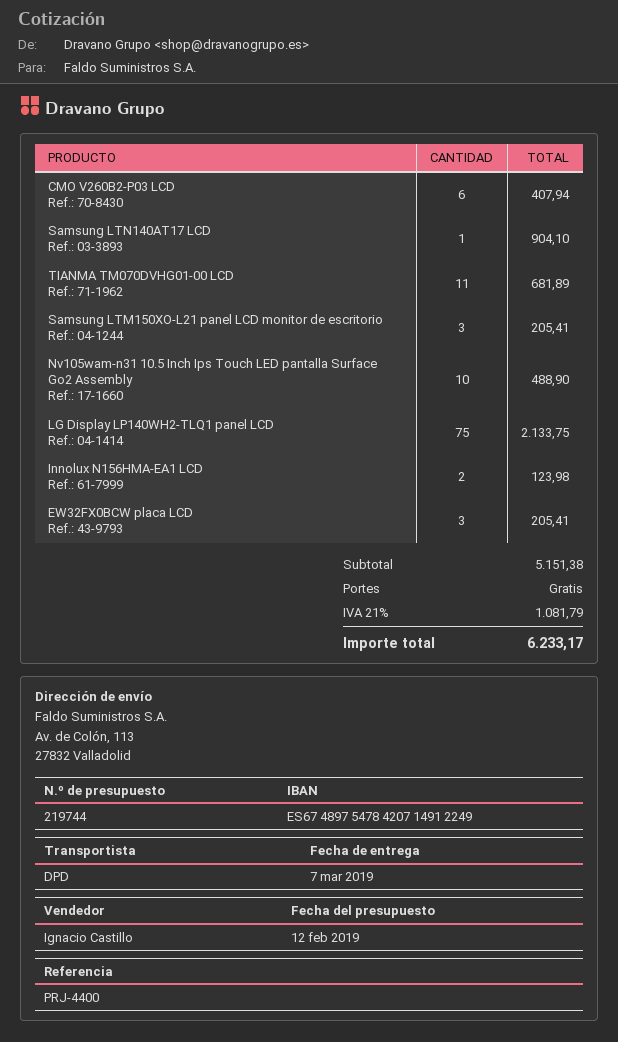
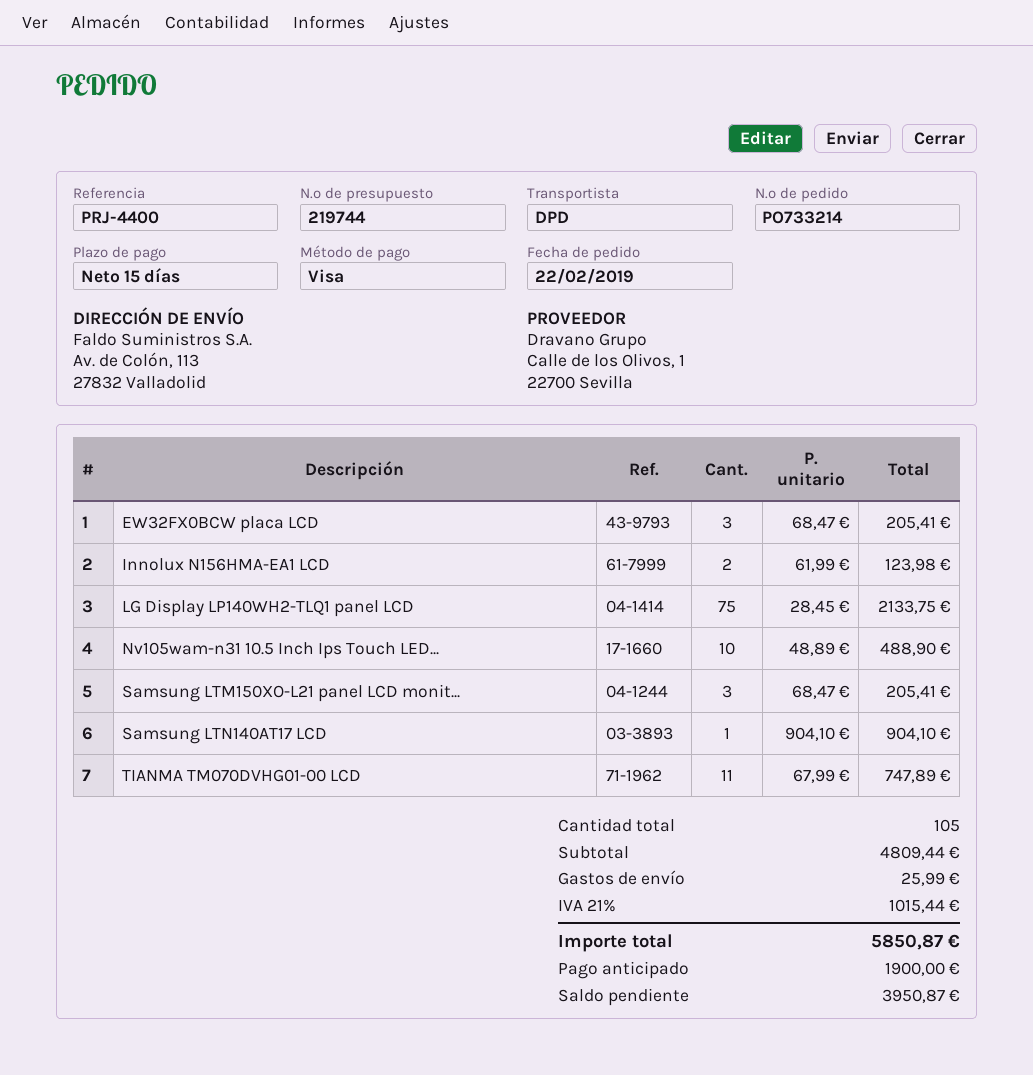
CMO V260B2-P03 LCD: 6 for 407.94 -> none
TIANMA TM070DVHG01-00 LCD: 11 for 681.89 -> 11 for 747.89
subtotal: 5151.38 -> 4809.44
shipping: 0.00 -> 25.99
tax: 21% = 1081.79 -> 21% = 1015.44
total: 6233.17 -> 5850.87

